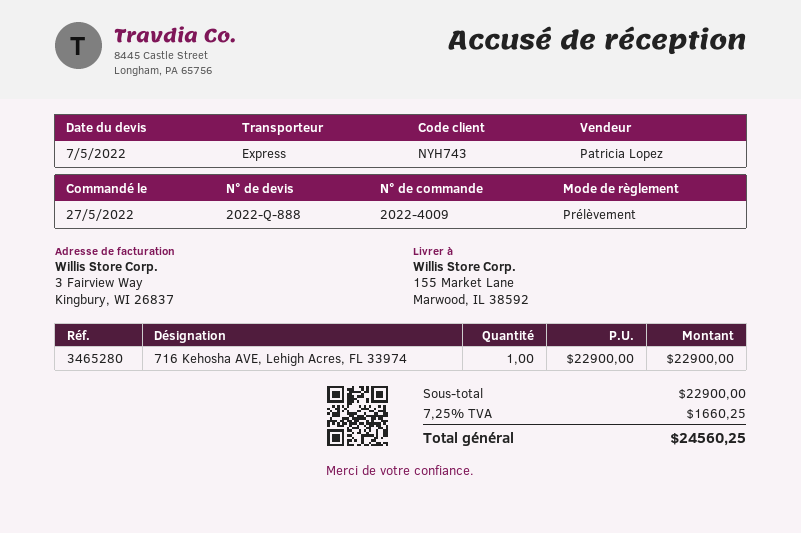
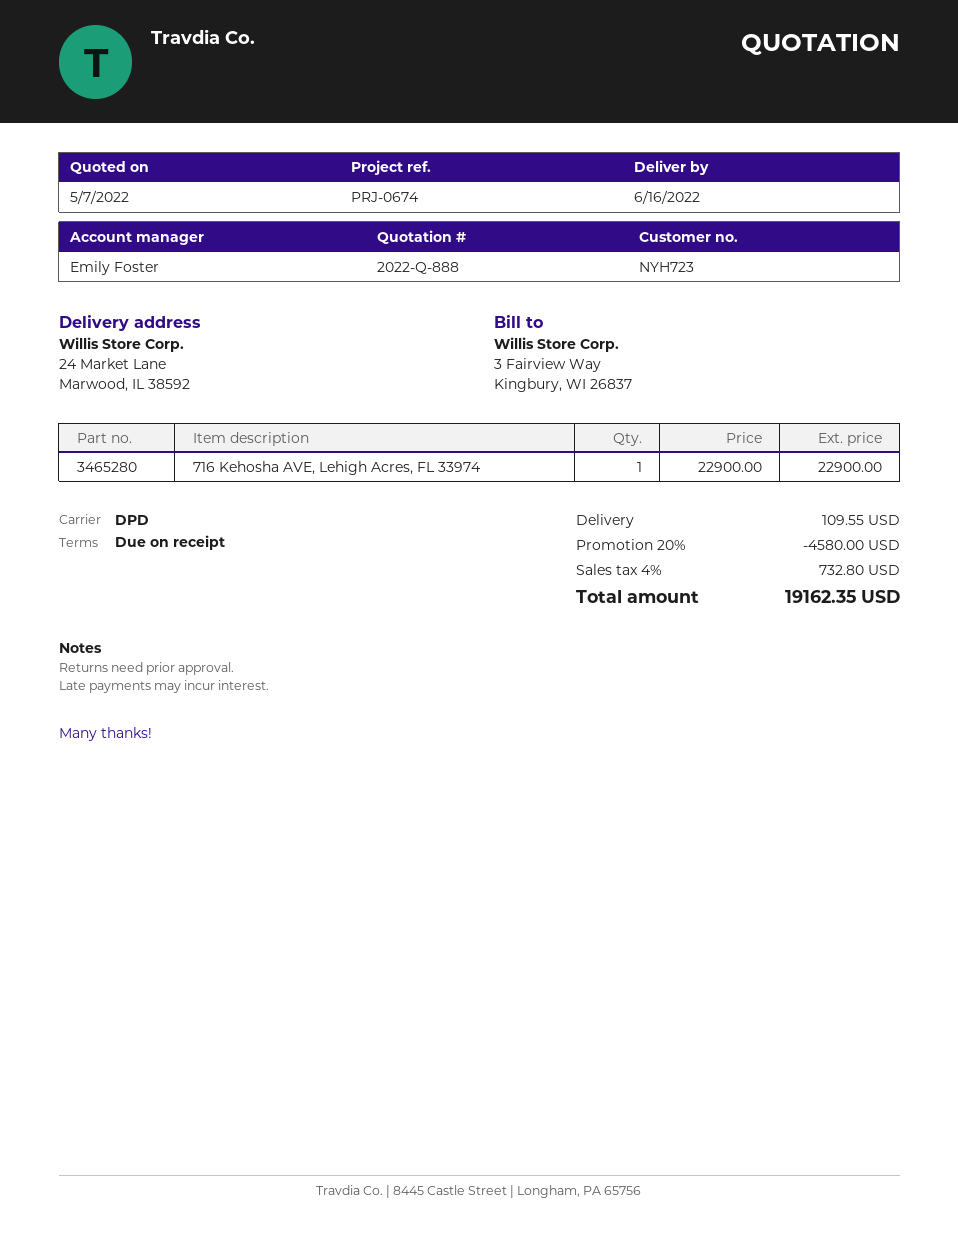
customer number: NYH743 -> NYH723
sales rep: Patricia Lopez -> Emily Foster
shipping method: express -> DPD
ship to: 155 Market Lane, Marwood, IL 38592 -> 24 Market Lane, Marwood, IL 38592
discount: none -> 20% = 4580.00
shipping: none -> 109.55
tax: 7.25% = 1660.25 -> 4% = 732.80
total: 24560.25 -> 19162.35

